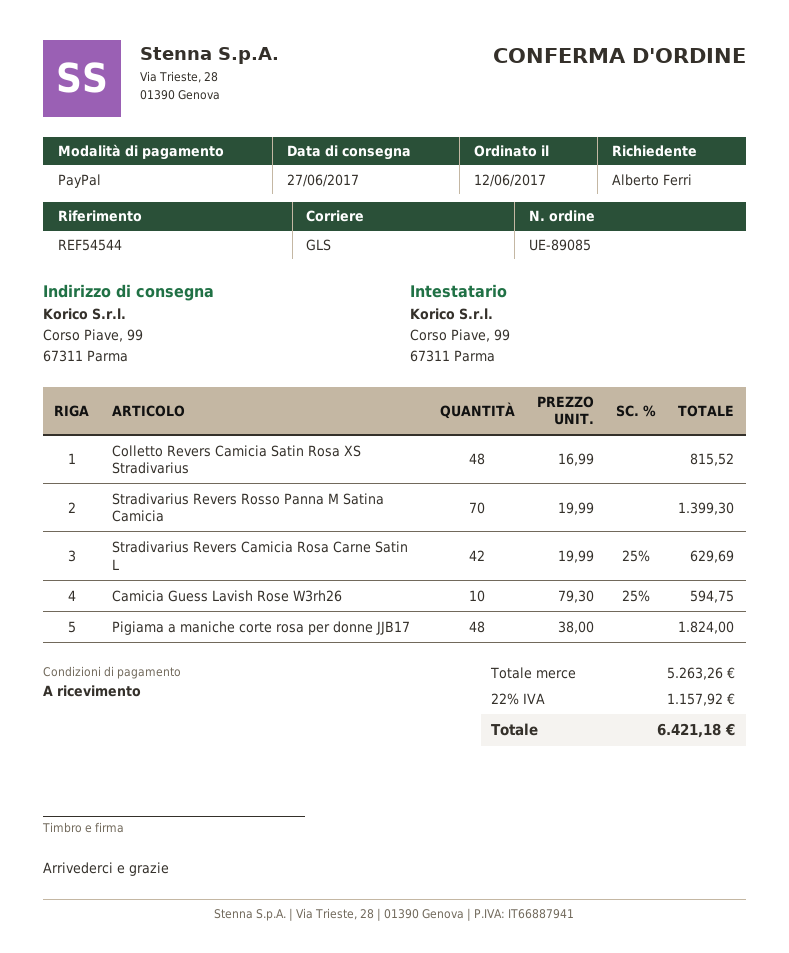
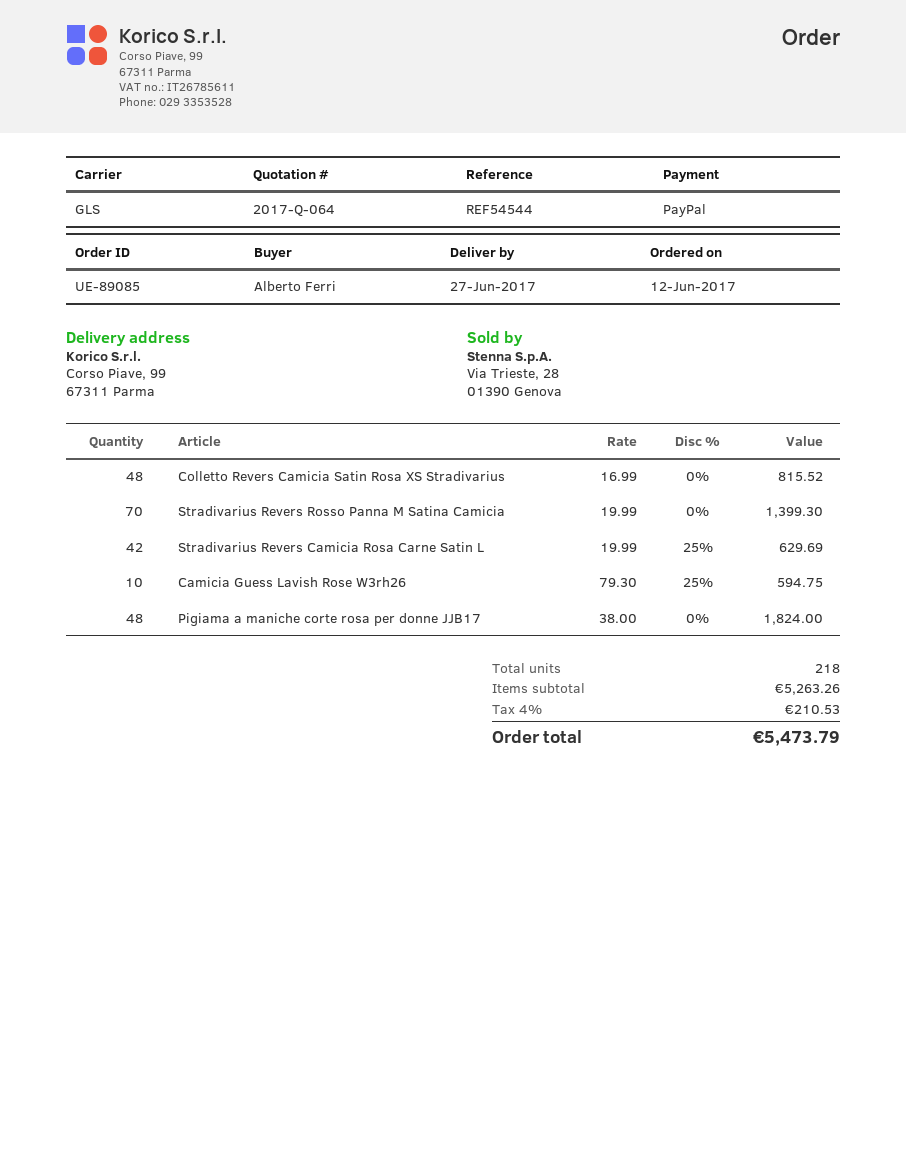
tax: 22% = 1157.92 -> 4% = 210.53
total: 6421.18 -> 5473.79

